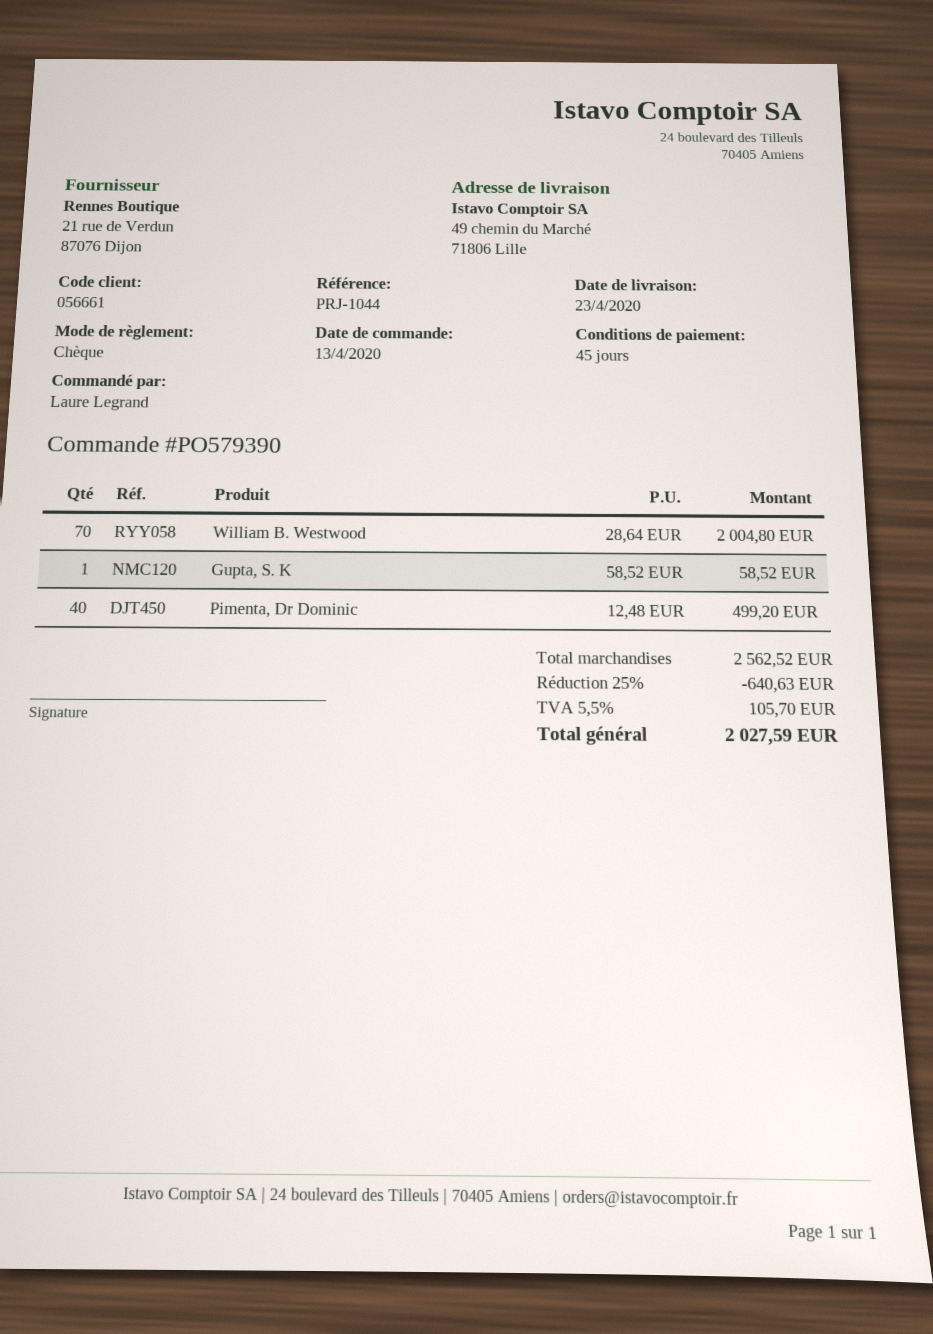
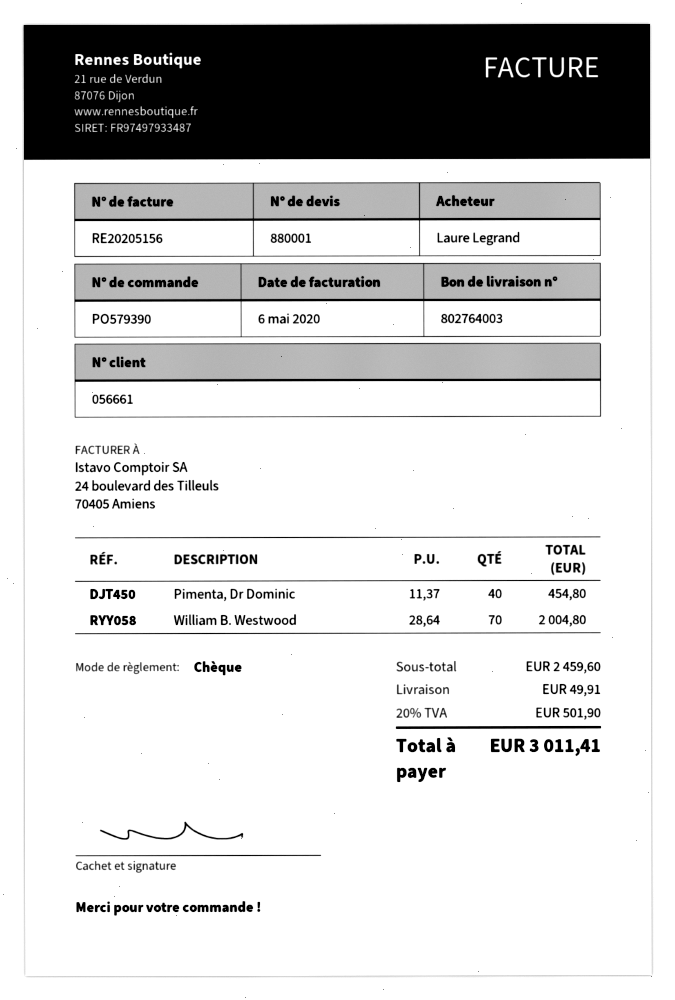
Gupta, S. K: 1 x 58.52 = 58.52 -> none
Pimenta, Dr Dominic: 40 x 12.48 = 499.20 -> 40 x 11.37 = 454.80
subtotal: 2562.52 -> 2459.60
discount: 25% = 640.63 -> none
shipping: none -> 49.91
tax: 5.5% = 105.70 -> 20% = 501.90
total: 2027.59 -> 3011.41

